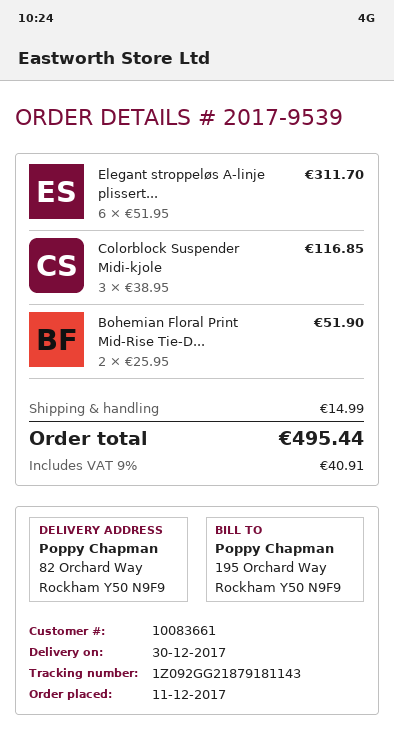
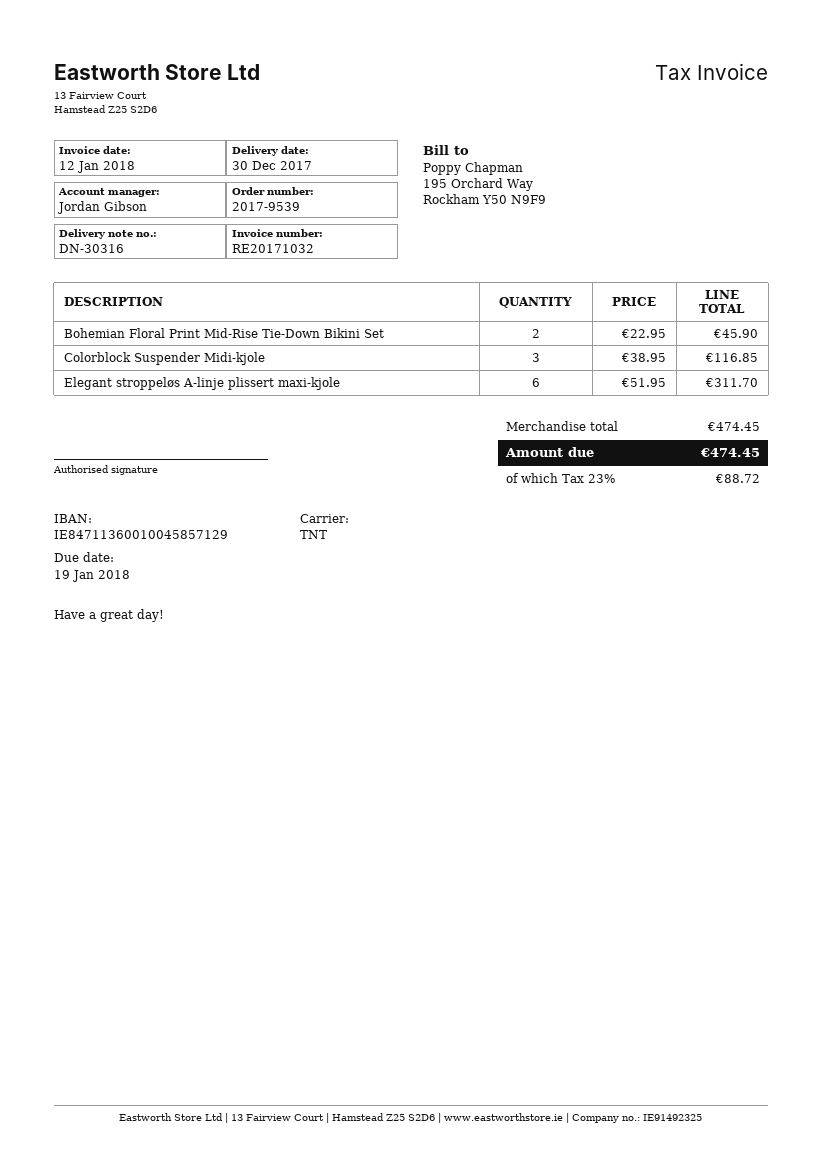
Bohemian Floral Print Mid-Rise Tie-D...: 2 x 25.95 = 51.90 -> 2 x 22.95 = 45.90
shipping: 14.99 -> none
tax: 9% = 40.91 -> 23% = 88.72
total: 495.44 -> 474.45

